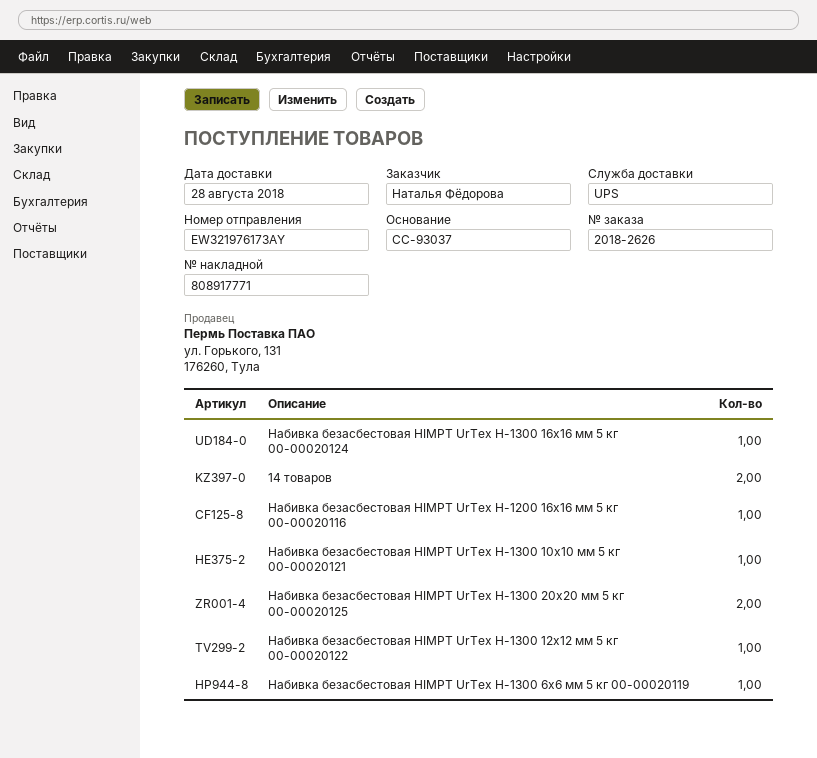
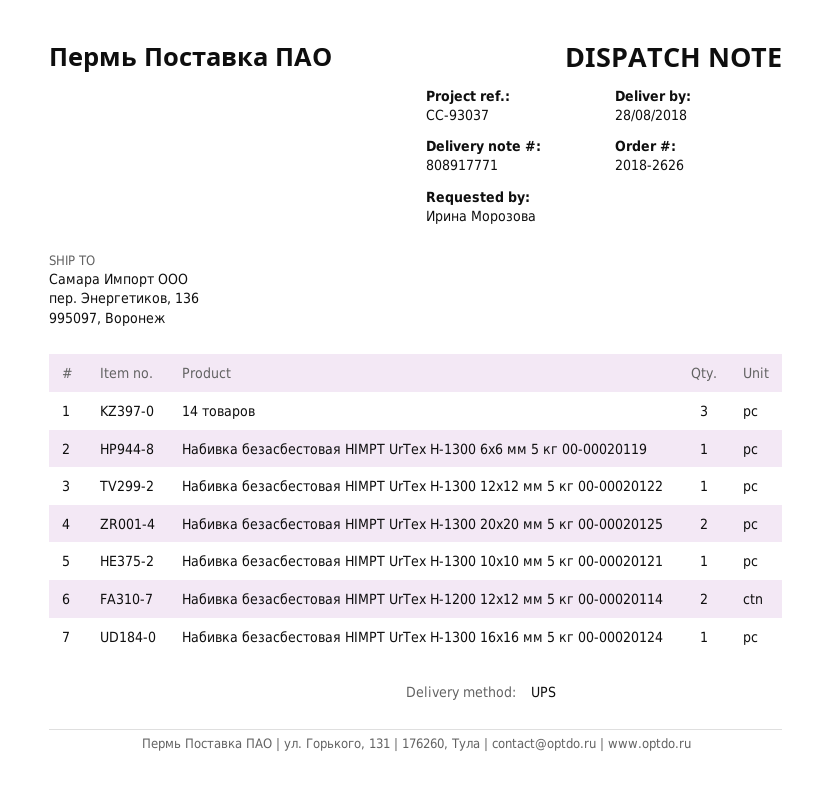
ordered by: Наталья Фёдорова -> Ирина Морозова
14 товаров: 2 -> 3
Набивка безасбестовая HIMPT UrTex Н-1200 16x16 мм 5 кг 00-00020116: 1 -> none
Набивка безасбестовая HIMPT UrTex Н-1200 12x12 мм 5 кг 00-00020114: none -> 2

